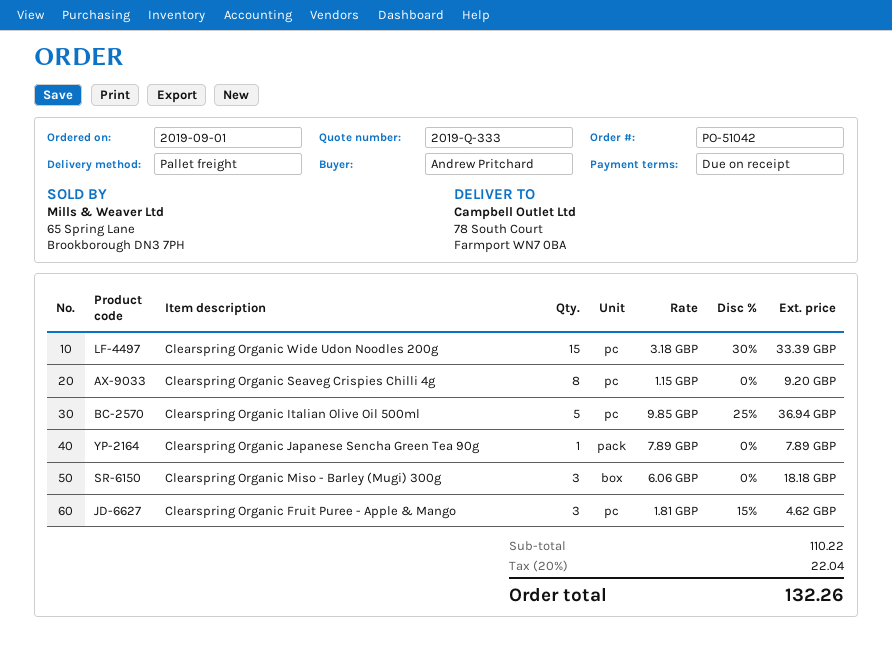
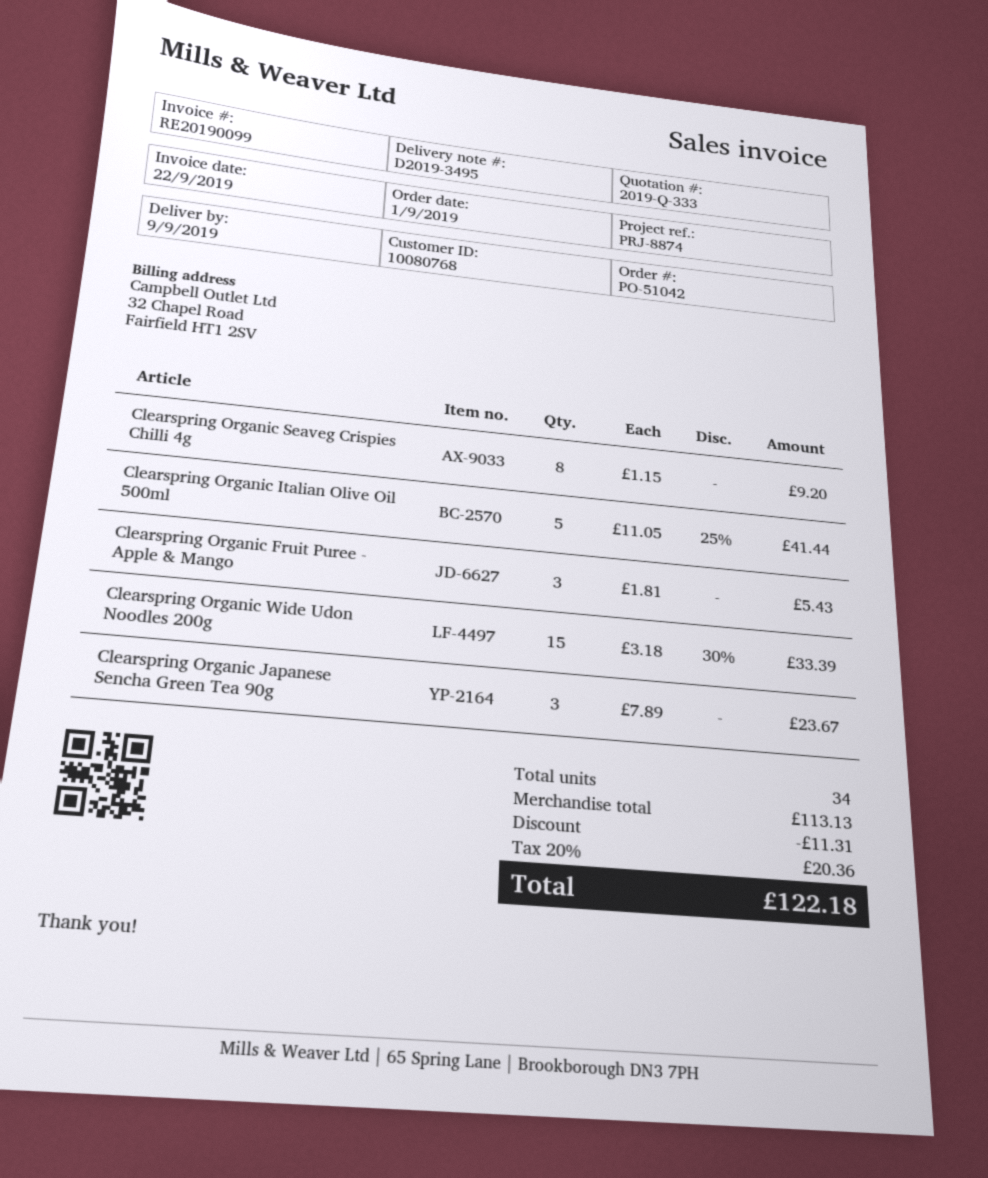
Clearspring Organic Italian Olive Oil 500ml: 5 x 9.85 - 25% = 36.94 -> 5 x 11.05 - 25% = 41.44
Clearspring Organic Japanese Sencha Green Tea 90g: 1 x 7.89 = 7.89 -> 3 x 7.89 = 23.67
Clearspring Organic Miso - Barley (Mugi) 300g: 3 x 6.06 = 18.18 -> none
Clearspring Organic Fruit Puree - Apple & Mango: 3 x 1.81 - 15% = 4.62 -> 3 x 1.81 = 5.43
subtotal: 110.22 -> 113.13
discount: none -> 11.31
tax: 20% = 22.04 -> 20% = 20.36
total: 132.26 -> 122.18

